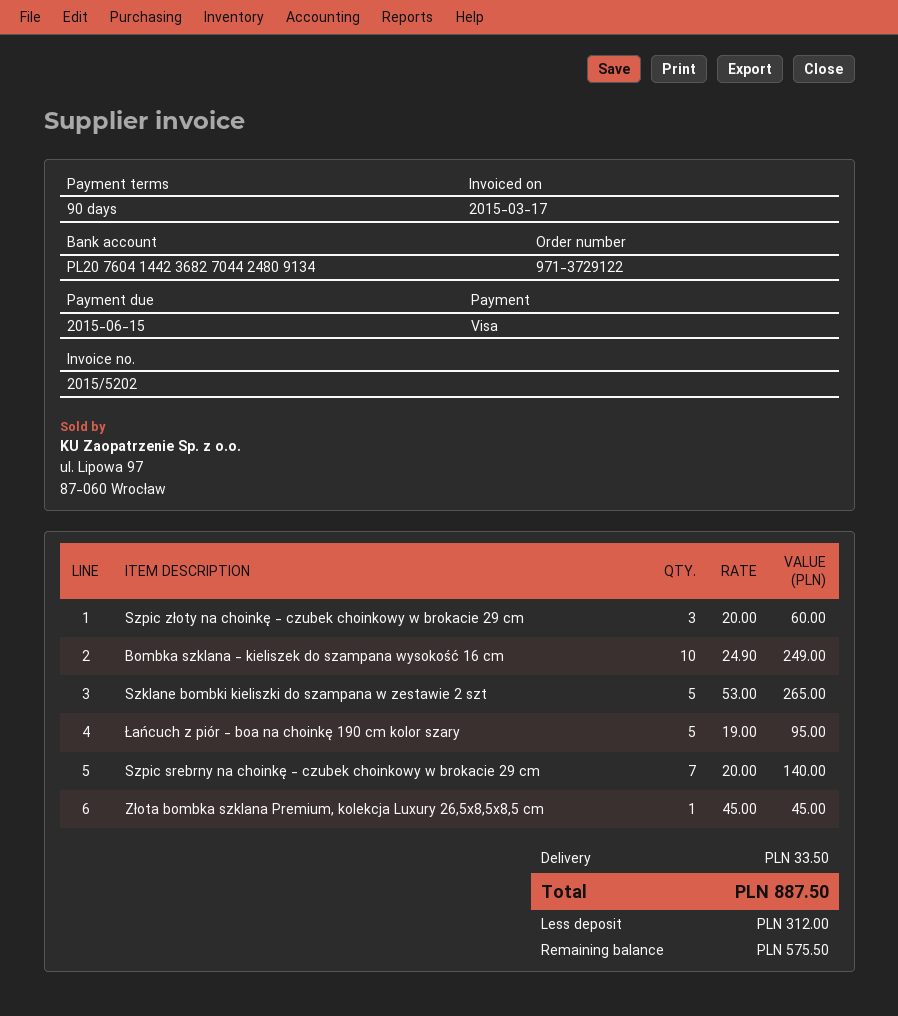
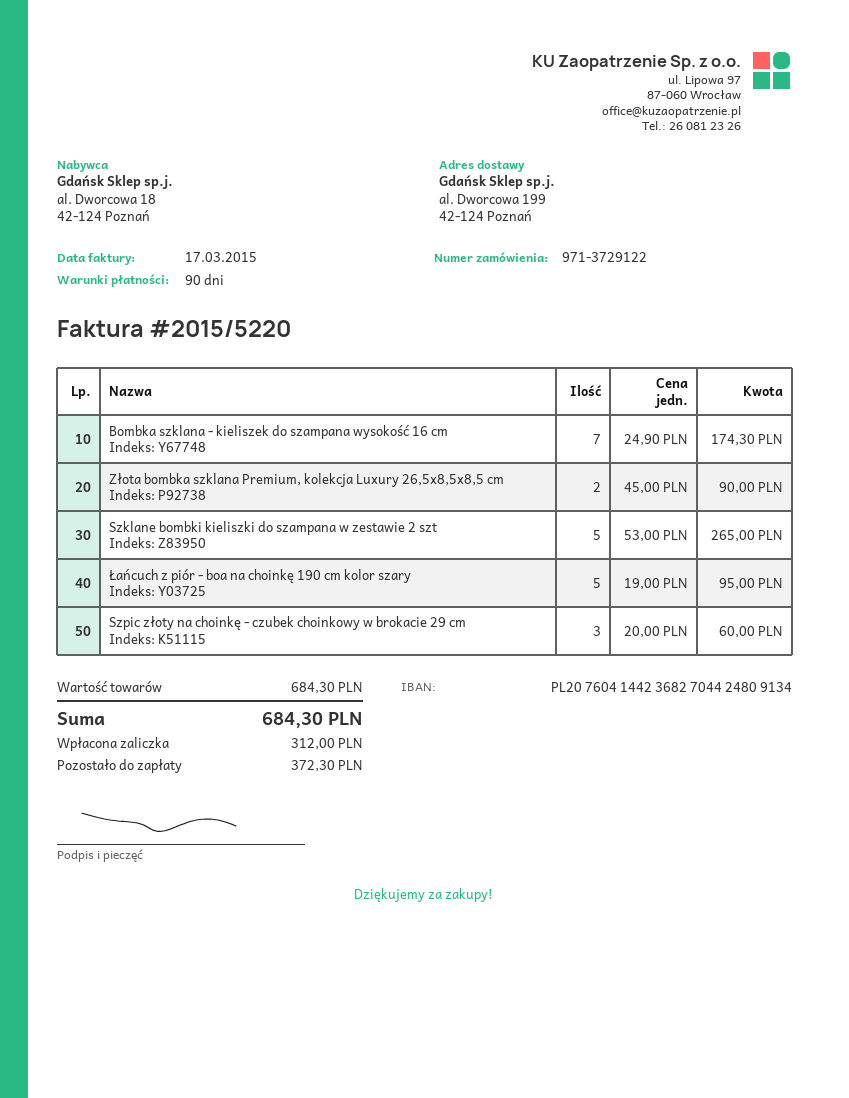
invoice number: 2015/5202 -> 2015/5220
Bombka szklana - kieliszek do szampana wysokość 16 cm: 10 x 24.90 = 249.00 -> 7 x 24.90 = 174.30
Szpic srebrny na choinkę - czubek choinkowy w brokacie 29 cm: 7 x 20.00 = 140.00 -> none
Złota bombka szklana Premium, kolekcja Luxury 26,5x8,5x8,5 cm: 1 x 45.00 = 45.00 -> 2 x 45.00 = 90.00
shipping: 33.50 -> none
total: 887.50 -> 684.30
balance: 575.50 -> 372.30

